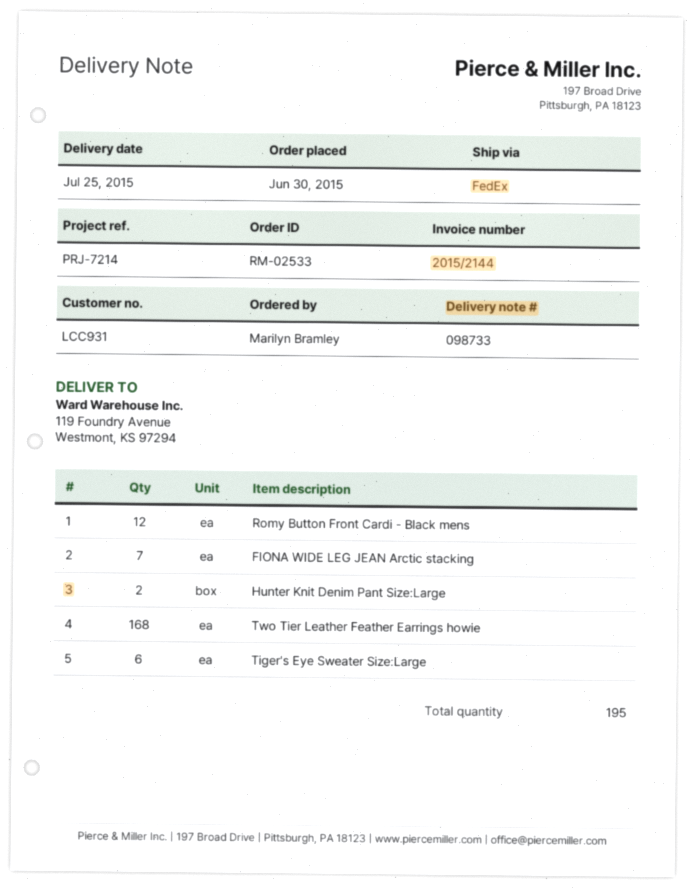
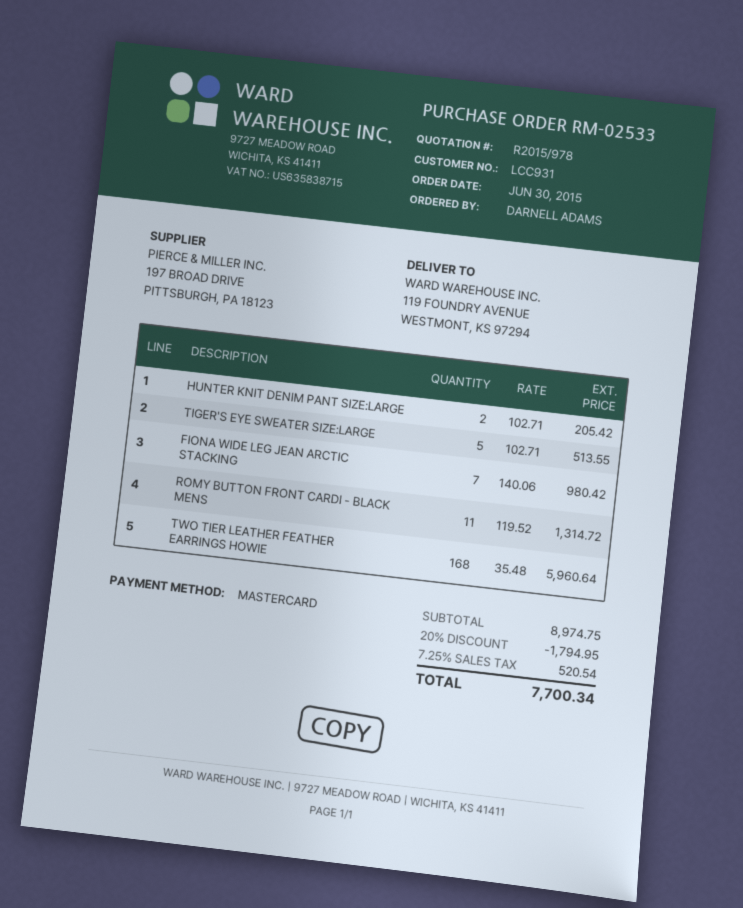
ordered by: Marilyn Bramley -> DARNELL ADAMS
Romy Button Front Cardi - Black mens: 12 -> 11
Tiger's Eye Sweater Size:Large: 6 -> 5

